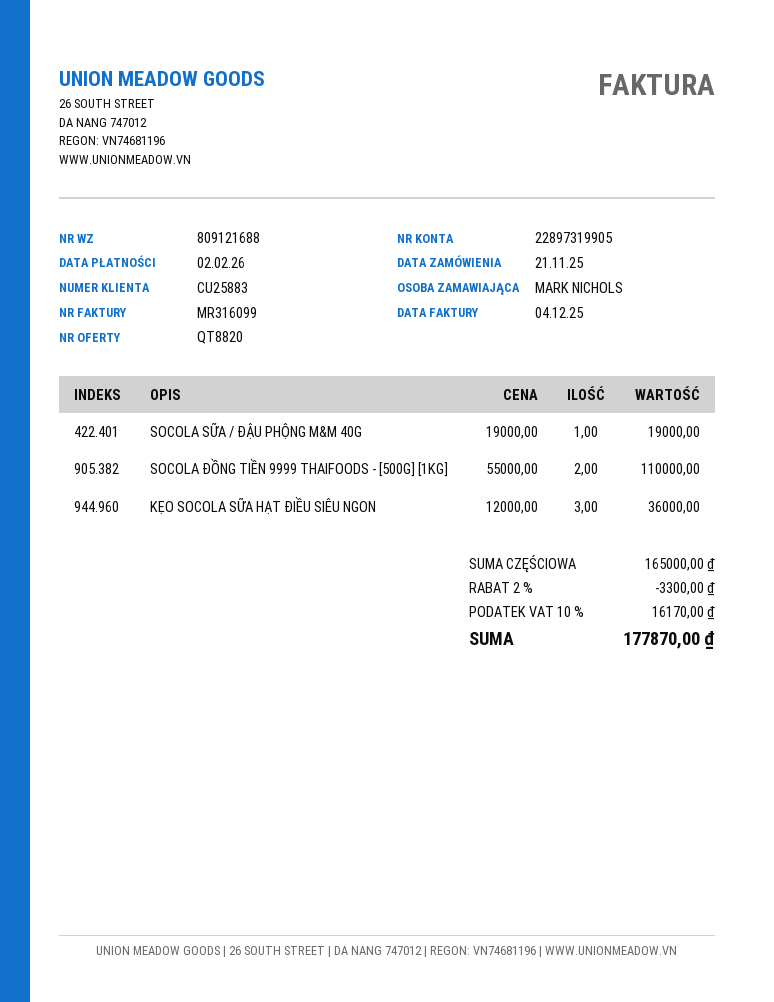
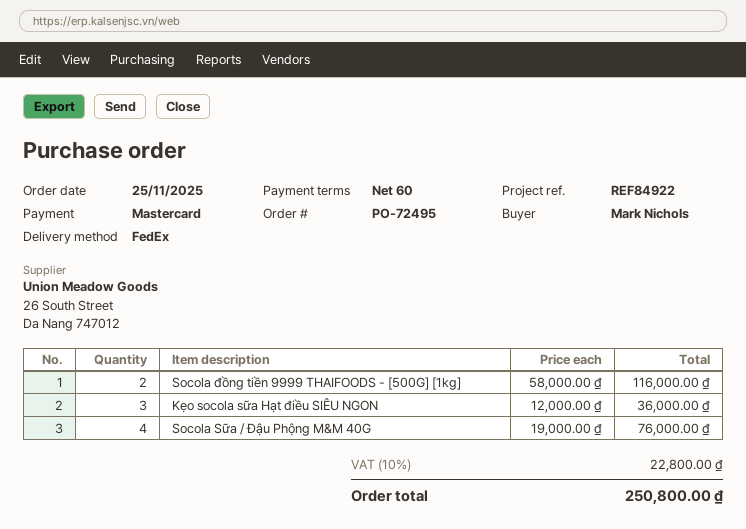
order date: 2025-11-21 -> 2025-11-25
SOCOLA SỮA / ĐẬU PHỘNG M&M 40G: 1 x 19000.00 = 19000.00 -> 4 x 19000.00 = 76000.00
SOCOLA ĐỒNG TIỀN 9999 THAIFOODS - [500G] [1KG]: 2 x 55000.00 = 110000.00 -> 2 x 58000.00 = 116000.00
discount: 2% = 3300.00 -> none
tax: 10% = 16170.00 -> 10% = 22800.00
total: 177870.00 -> 250800.00

